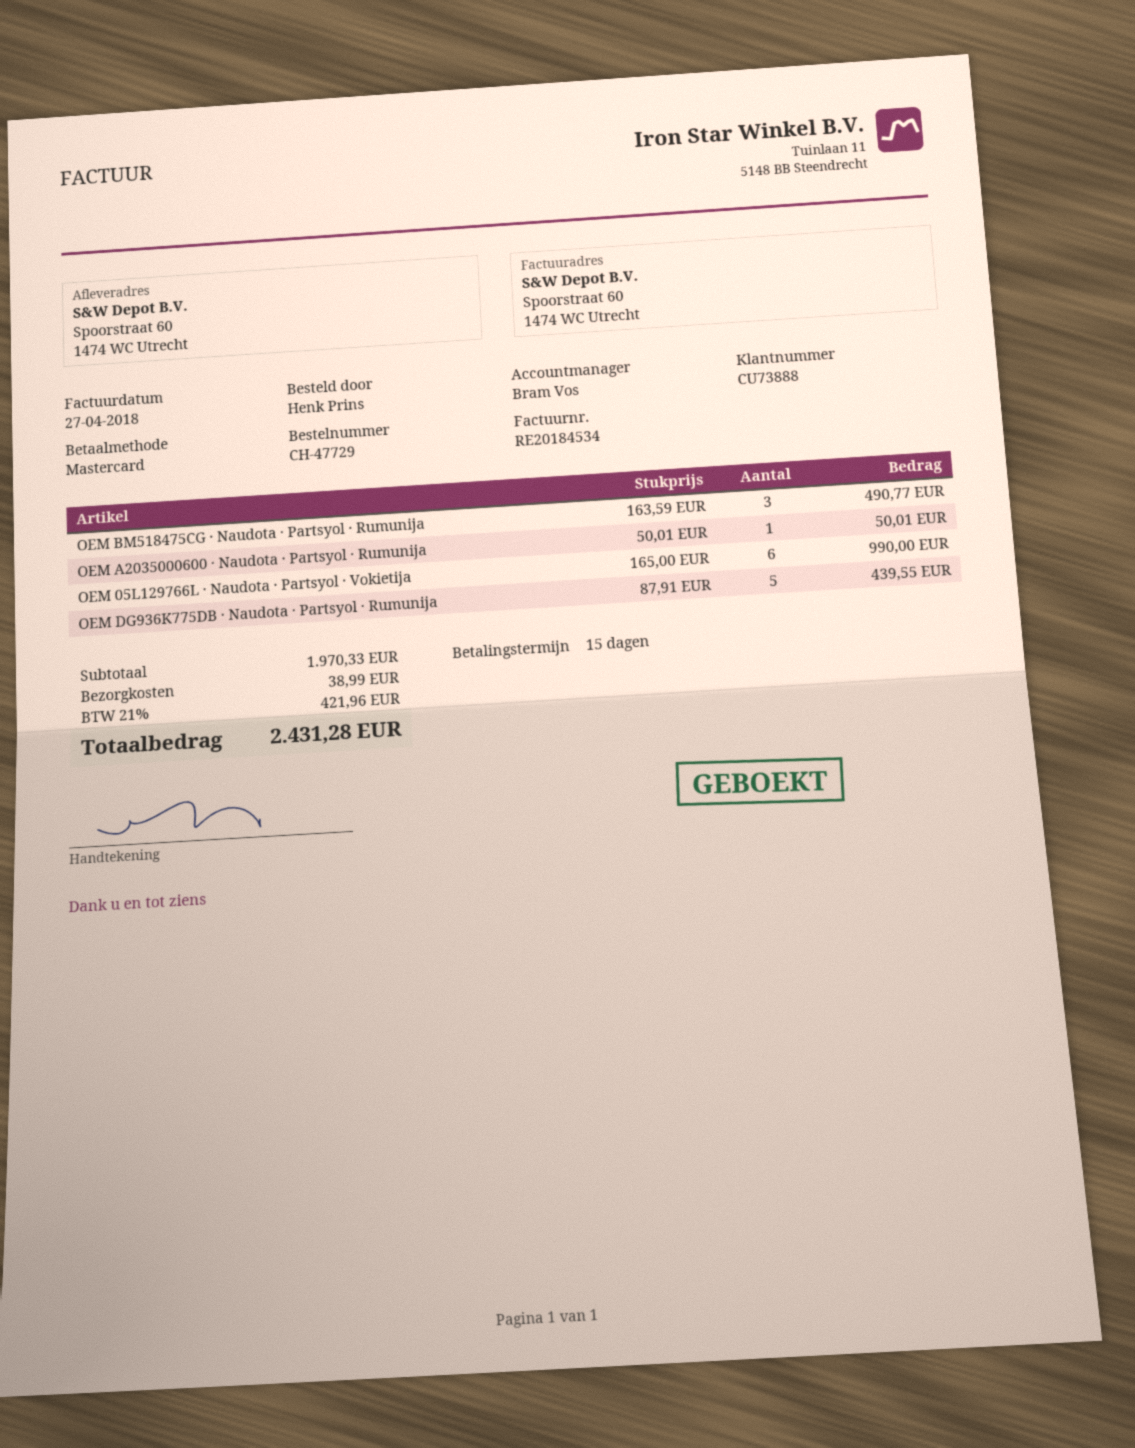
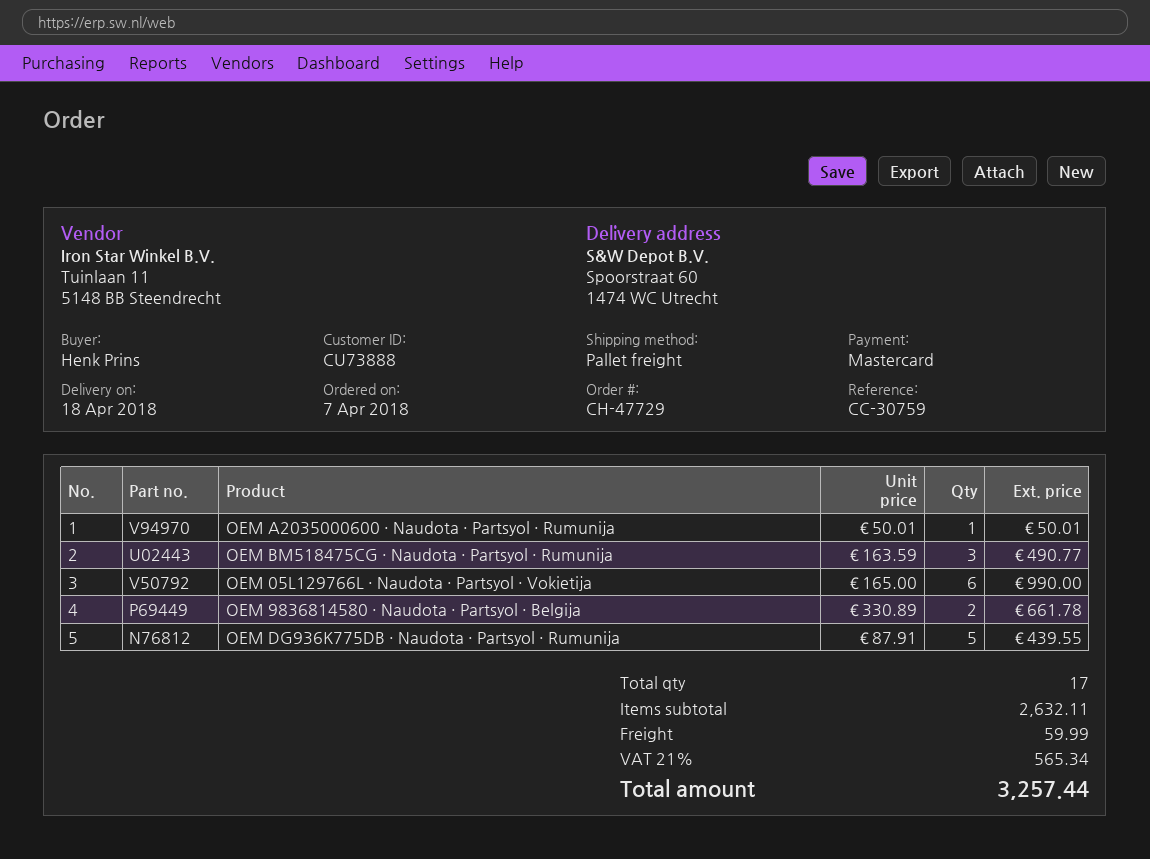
OEM 9836814580 · Naudota · Partsyol · Belgija: none -> 2 x 330.89 = 661.78
subtotal: 1970.33 -> 2632.11
shipping: 38.99 -> 59.99
tax: 21% = 421.96 -> 21% = 565.34
total: 2431.28 -> 3257.44

